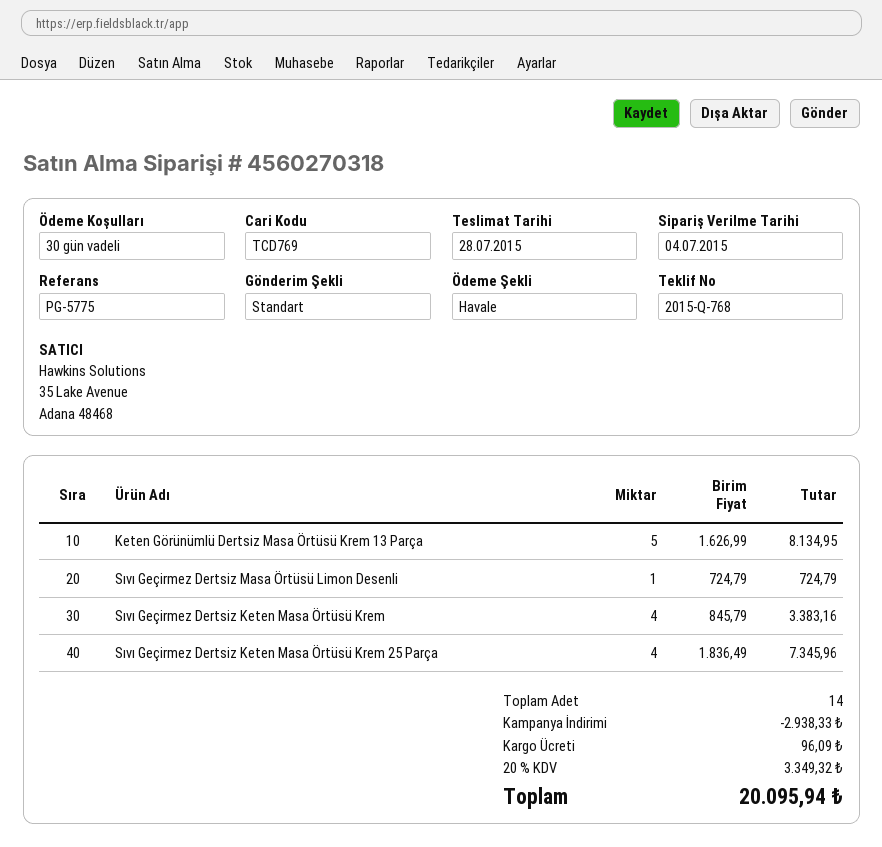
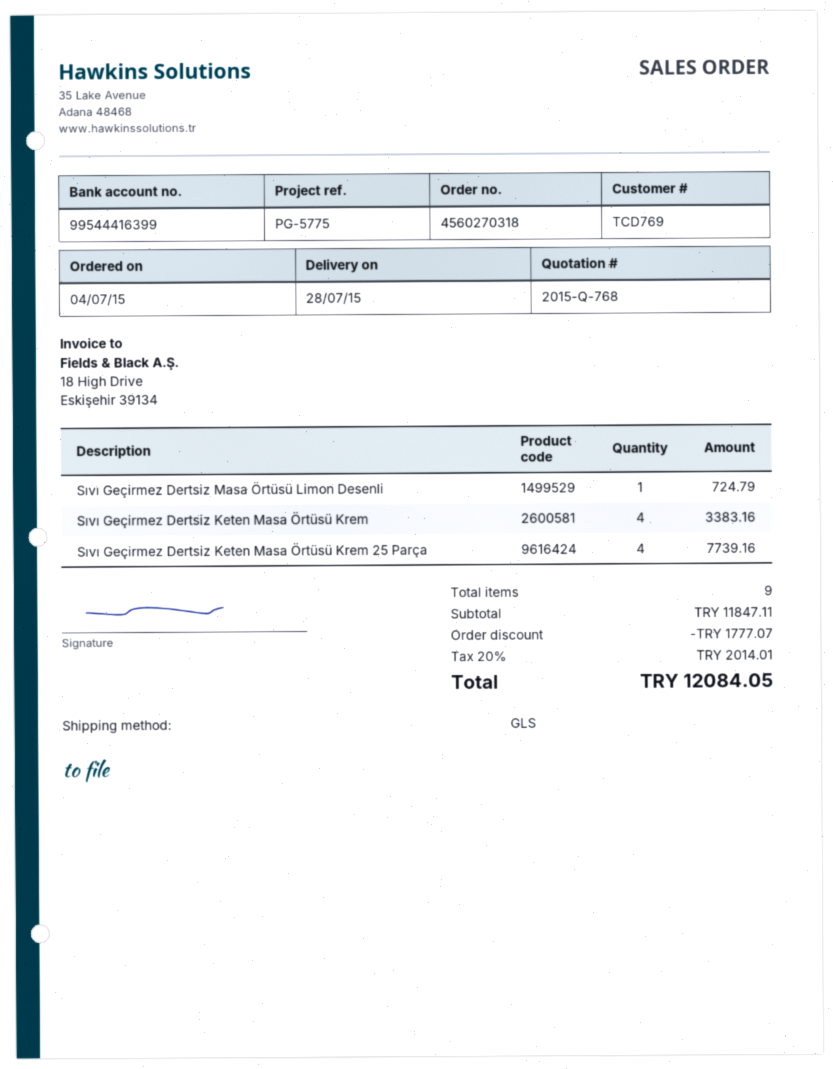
shipping method: standard -> GLS
Keten Görünümlü Dertsiz Masa Örtüsü Krem 13 Parça: 5 for 8134.95 -> none
Sıvı Geçirmez Dertsiz Keten Masa Örtüsü Krem 25 Parça: 4 for 7345.96 -> 4 for 7739.16
total quantity: 14 -> 9
discount: 2938.33 -> 1777.07
shipping: 96.09 -> none
tax: 20% = 3349.32 -> 20% = 2014.01
total: 20095.94 -> 12084.05

